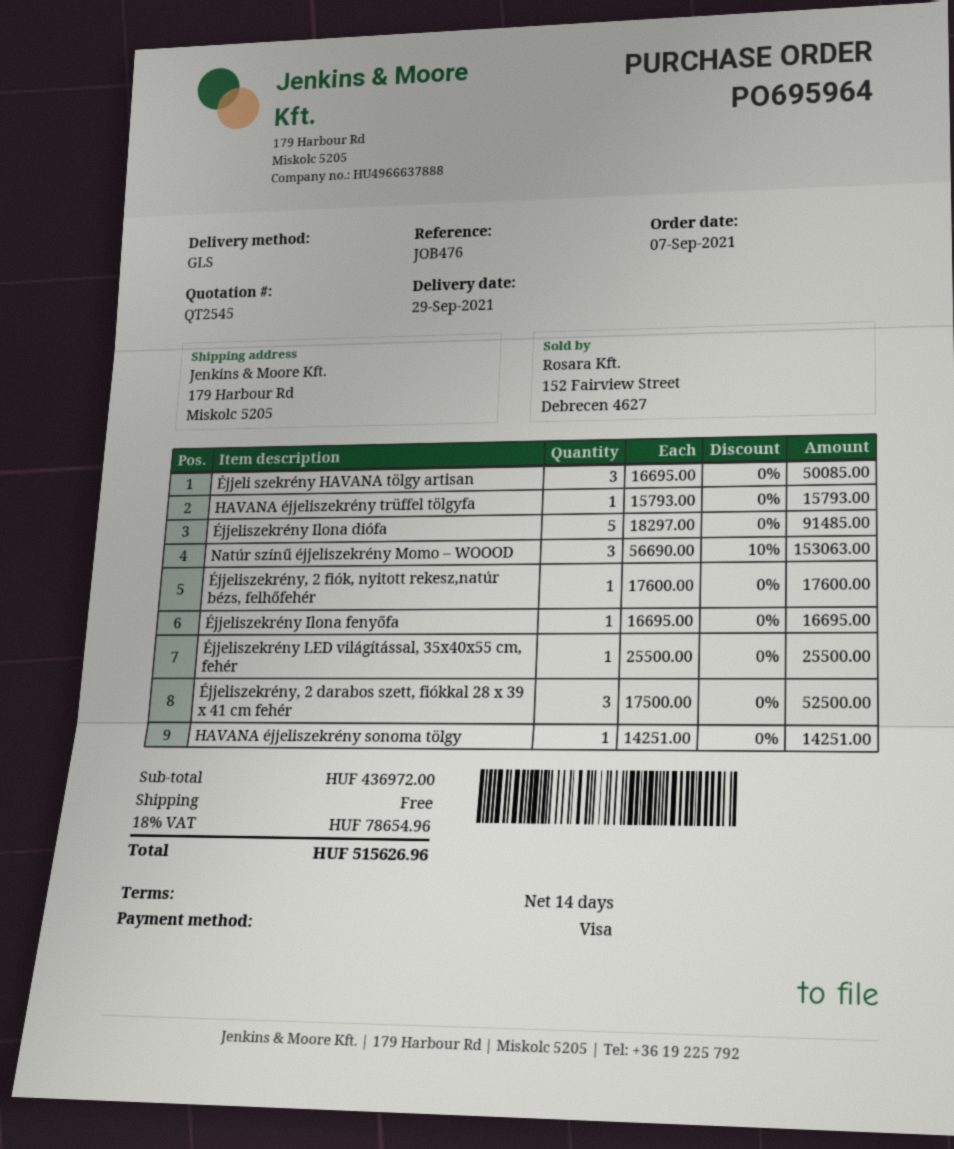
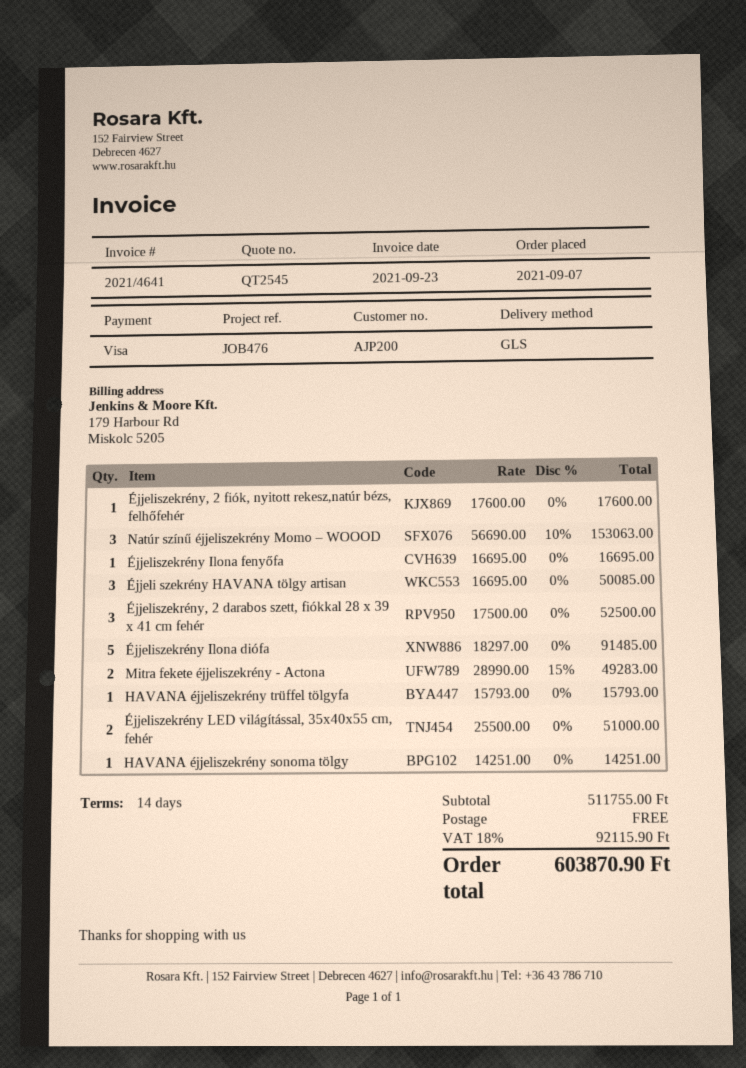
Éjjeliszekrény LED világítással, 35x40x55 cm, fehér: 1 x 25500.00 = 25500.00 -> 2 x 25500.00 = 51000.00
Mitra fekete éjjeliszekrény - Actona: none -> 2 x 28990.00 - 15% = 49283.00
subtotal: 436972.00 -> 511755.00
tax: 18% = 78654.96 -> 18% = 92115.90
total: 515626.96 -> 603870.90

